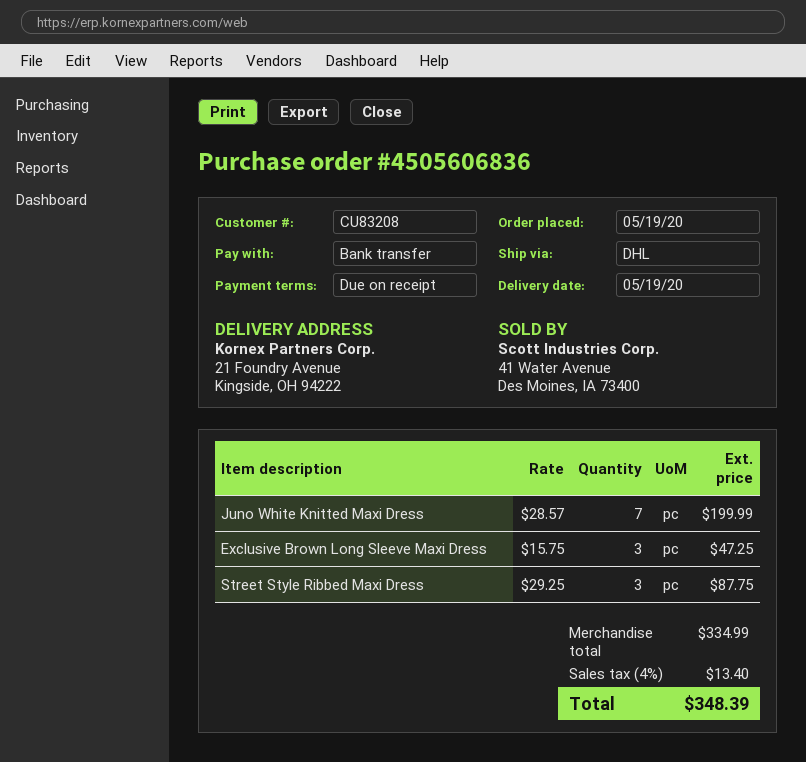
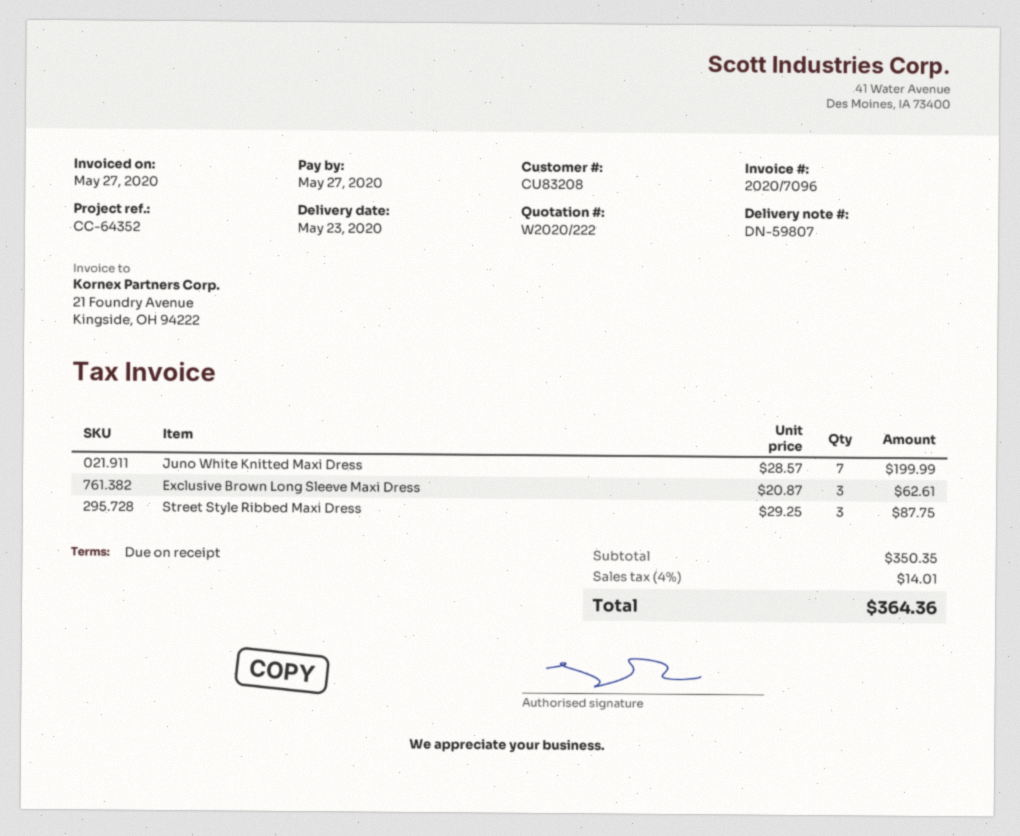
delivery date: 2020-05-19 -> 2020-05-23
Exclusive Brown Long Sleeve Maxi Dress: 3 x 15.75 = 47.25 -> 3 x 20.87 = 62.61
subtotal: 334.99 -> 350.35
tax: 4% = 13.40 -> 4% = 14.01
total: 348.39 -> 364.36

